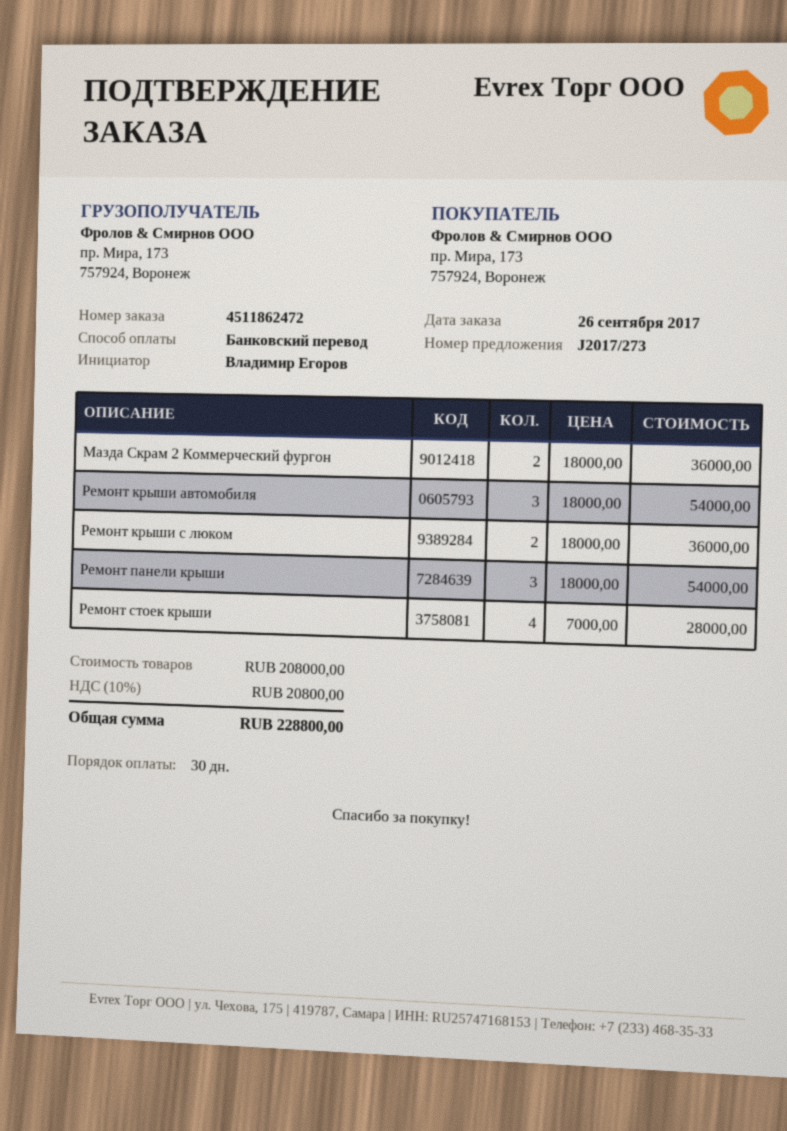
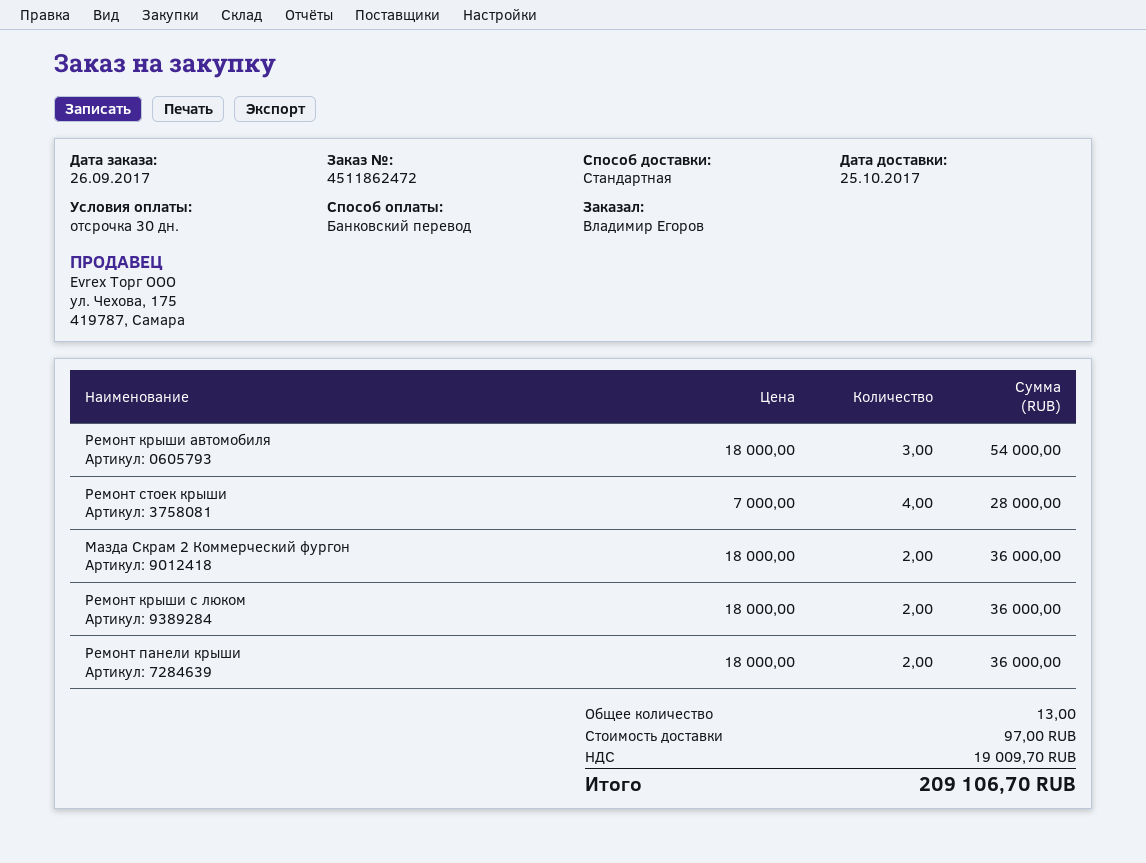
Ремонт панели крыши: 3 x 18000.00 = 54000.00 -> 2 x 18000.00 = 36000.00
shipping: none -> 97.00
tax: 20800.00 -> 19009.70
total: 228800.00 -> 209106.70

